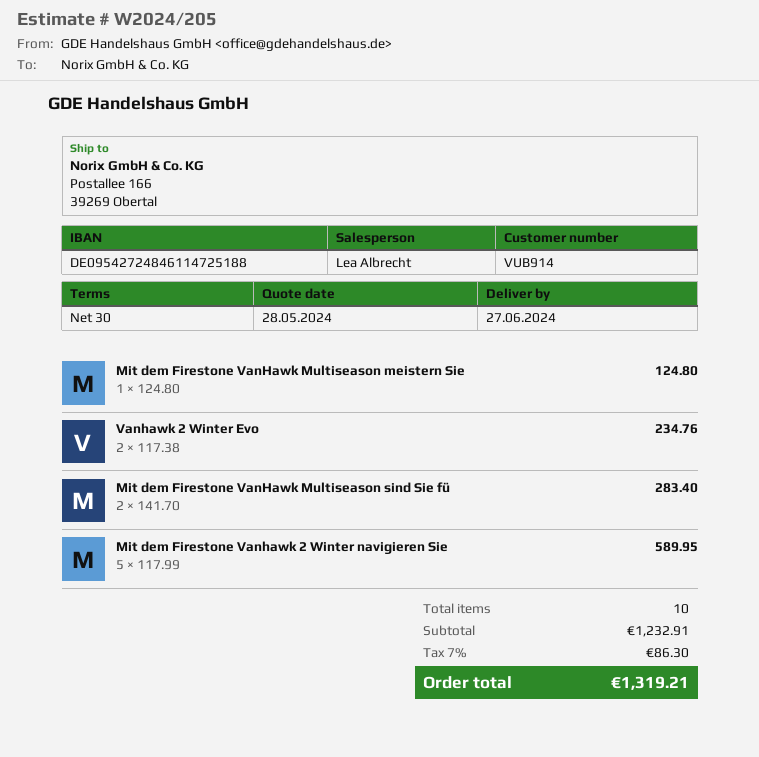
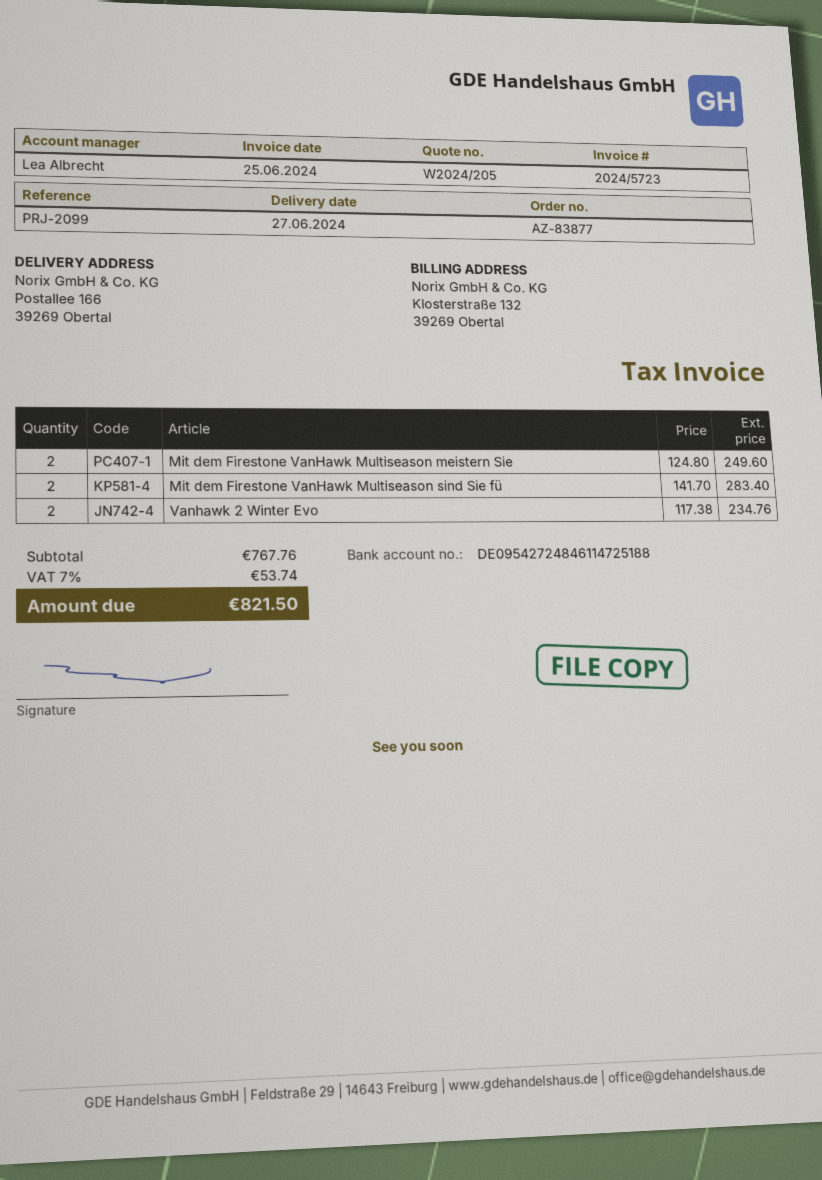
Mit dem Firestone VanHawk Multiseason meistern Sie: 1 x 124.80 = 124.80 -> 2 x 124.80 = 249.60
Mit dem Firestone Vanhawk 2 Winter navigieren Sie: 5 x 117.99 = 589.95 -> none
subtotal: 1232.91 -> 767.76
tax: 7% = 86.30 -> 7% = 53.74
total: 1319.21 -> 821.50

